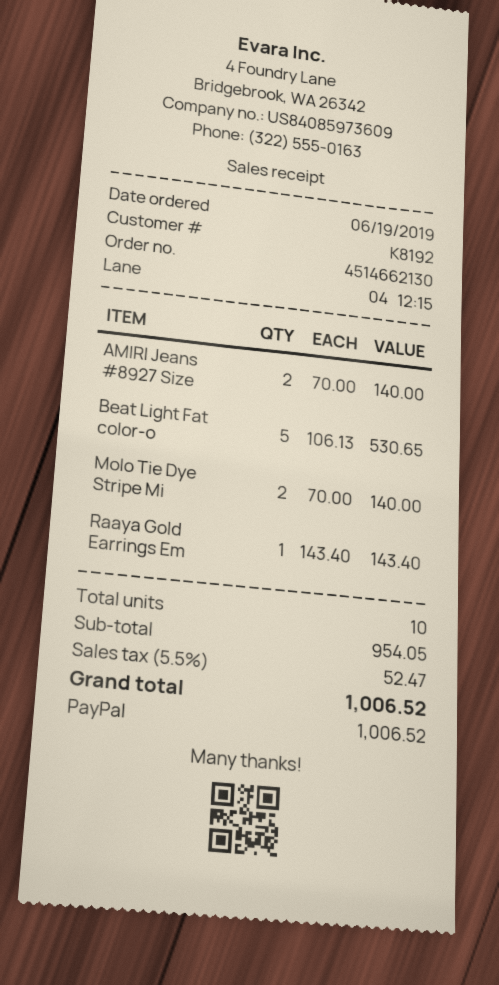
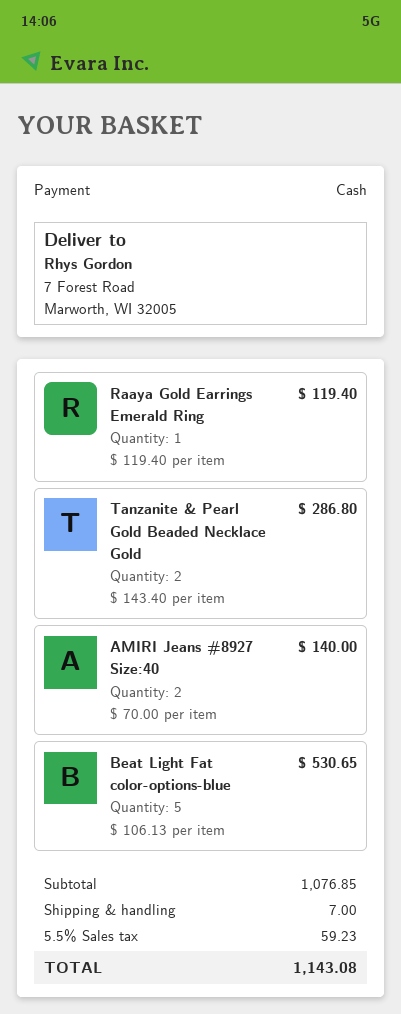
payment method: PayPal -> cash
Molo Tie Dye Stripe Mi: 2 x 70.00 = 140.00 -> none
Raaya Gold Earrings Em: 1 x 143.40 = 143.40 -> 1 x 119.40 = 119.40
Tanzanite & Pearl Gold Beaded Necklace Gold: none -> 2 x 143.40 = 286.80
subtotal: 954.05 -> 1076.85
shipping: none -> 7.00
tax: 5.5% = 52.47 -> 5.5% = 59.23
total: 1006.52 -> 1143.08

